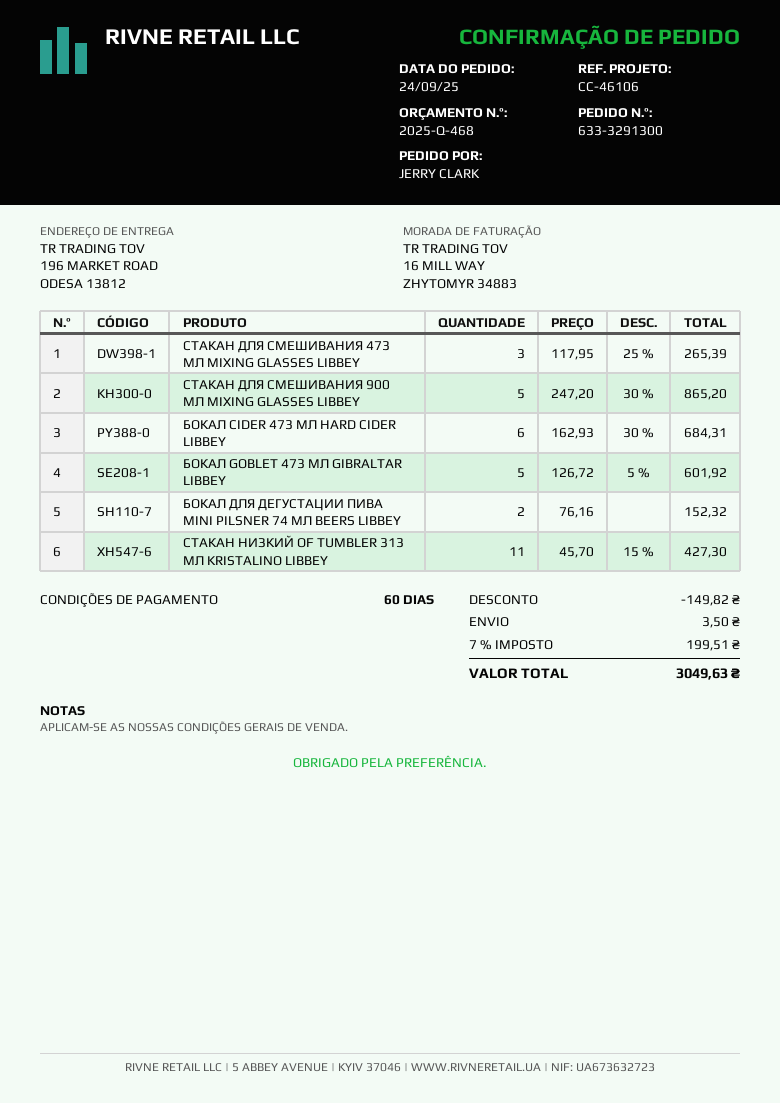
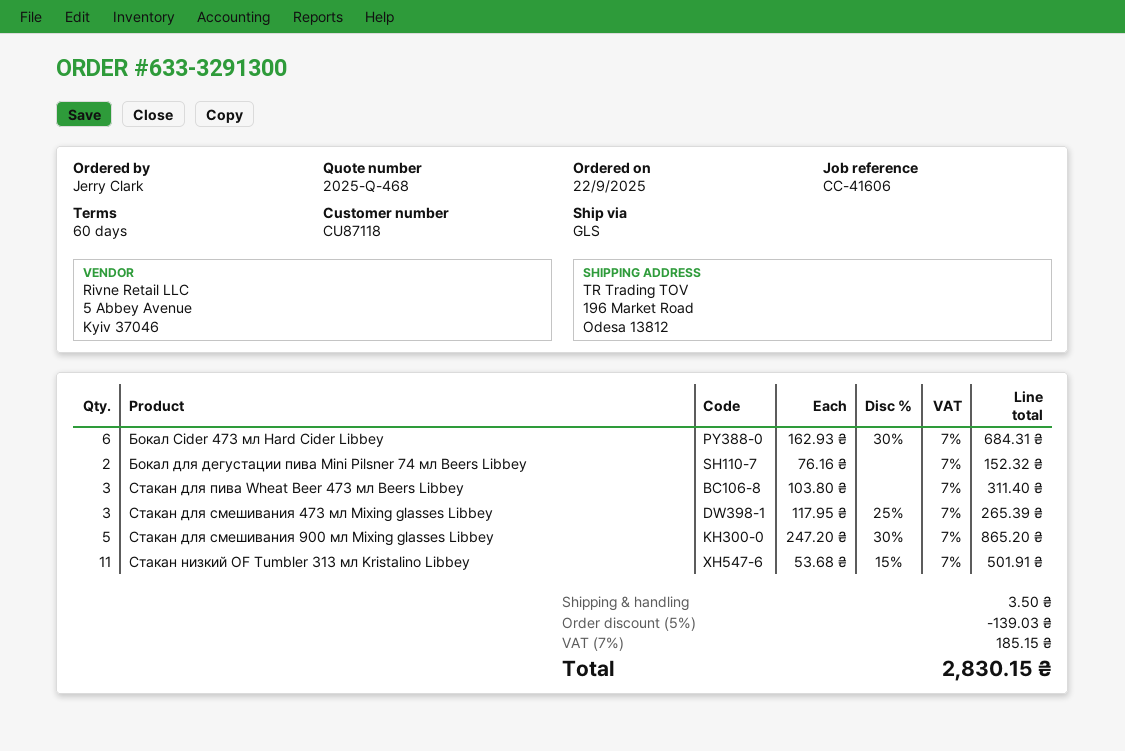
order date: 2025-09-24 -> 2025-09-22
reference: CC-46106 -> CC-41606
БОКАЛ GOBLET 473 МЛ GIBRALTAR LIBBEY: 5 x 126.72 - 5% = 601.92 -> none
СТАКАН НИЗКИЙ OF TUMBLER 313 МЛ KRISTALINO LIBBEY: 11 x 45.70 - 15% = 427.30 -> 11 x 53.68 - 15% = 501.91
Стакан для пива Wheat Beer 473 мл Beers Libbey: none -> 3 x 103.80 = 311.40
discount: 149.82 -> 139.03
tax: 7% = 199.51 -> 7% = 185.15
total: 3049.63 -> 2830.15

